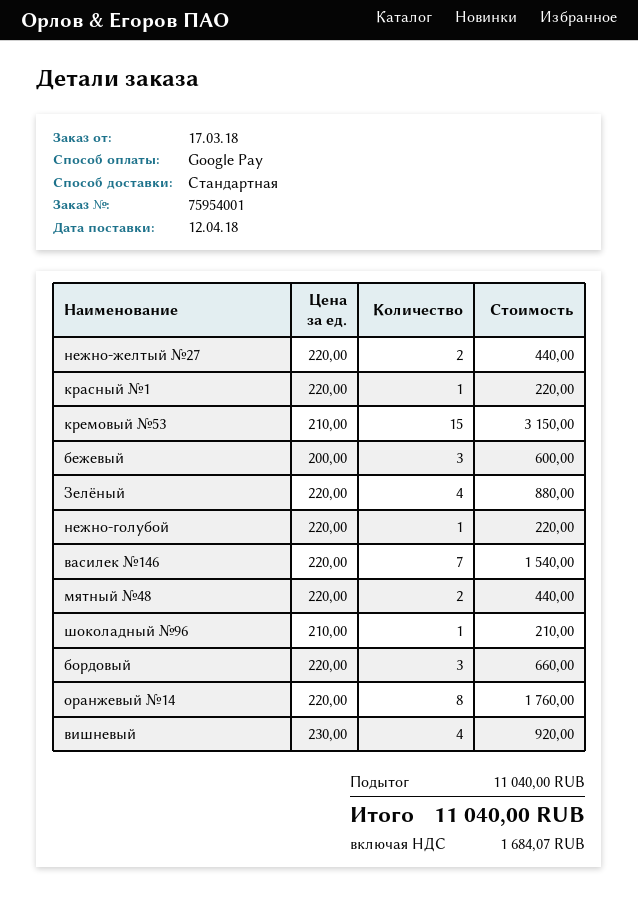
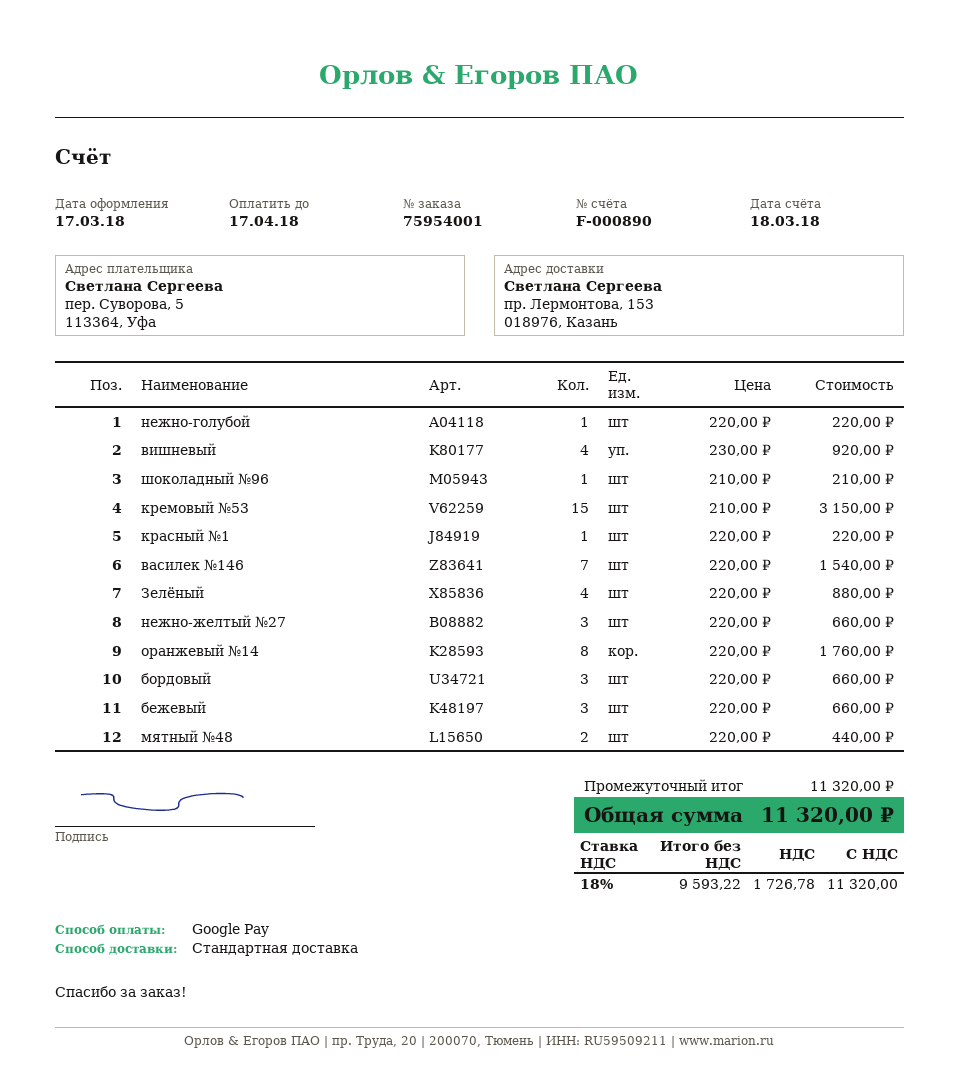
нежно-желтый №27: 2 x 220.00 = 440.00 -> 3 x 220.00 = 660.00
бежевый: 3 x 200.00 = 600.00 -> 3 x 220.00 = 660.00
subtotal: 11040.00 -> 11320.00
tax: 1684.07 -> 1726.78
total: 11040.00 -> 11320.00

